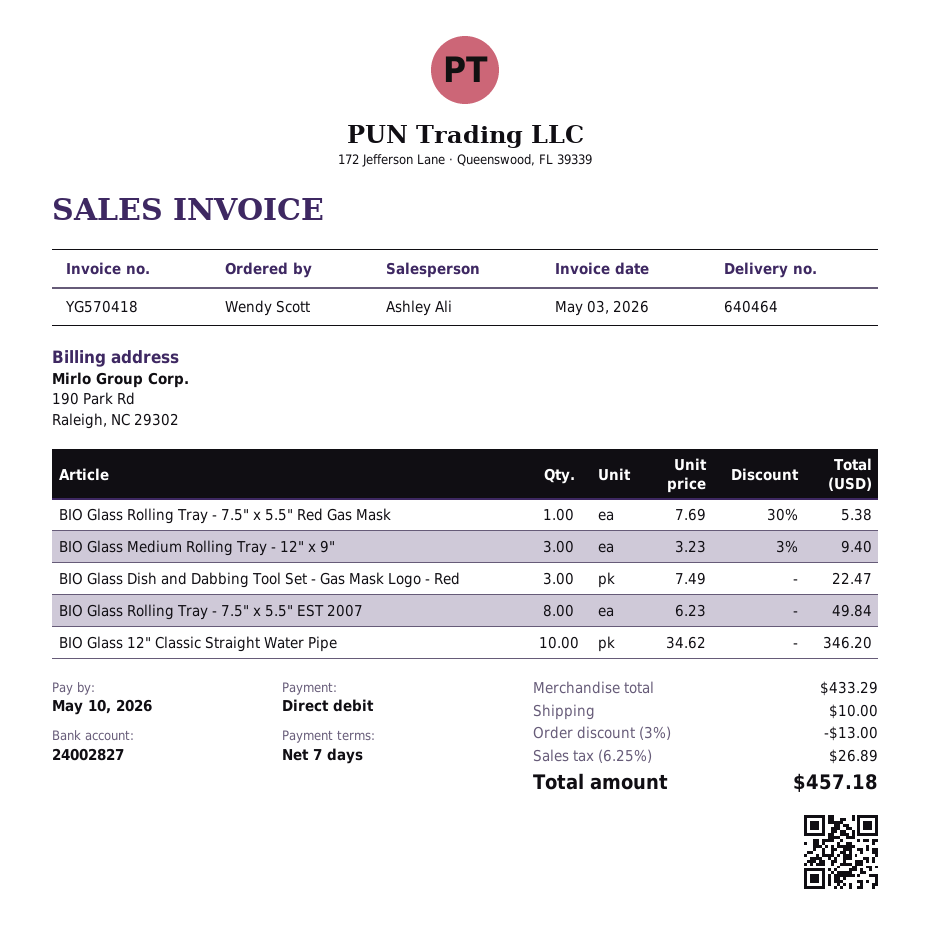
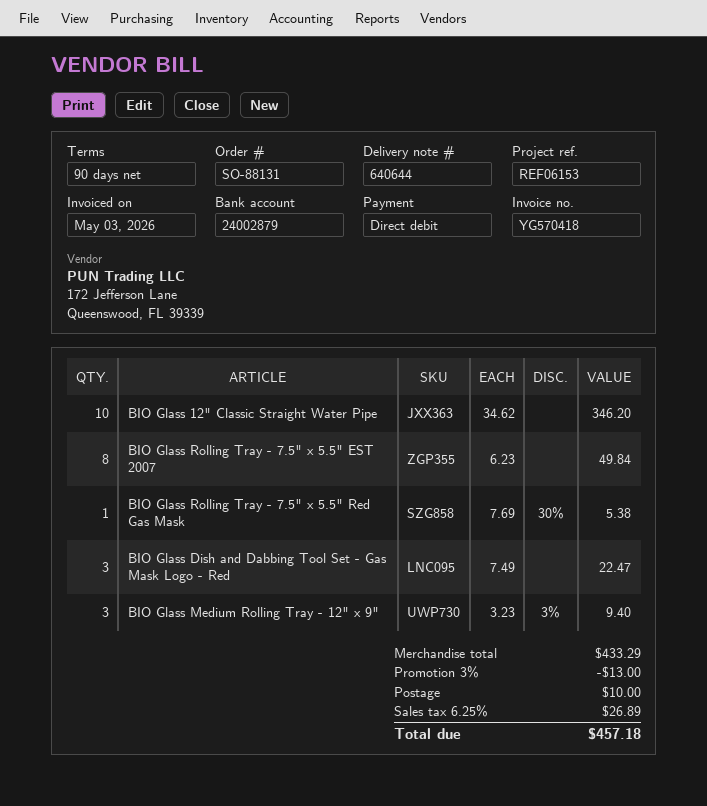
delivery note number: 640464 -> 640644
payment terms: 7 days -> 90 days
bank account: 24002827 -> 24002879

